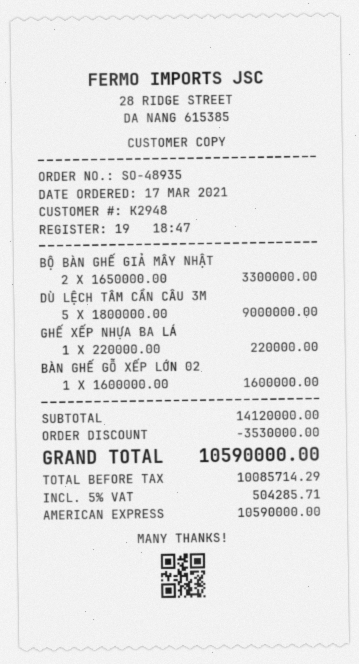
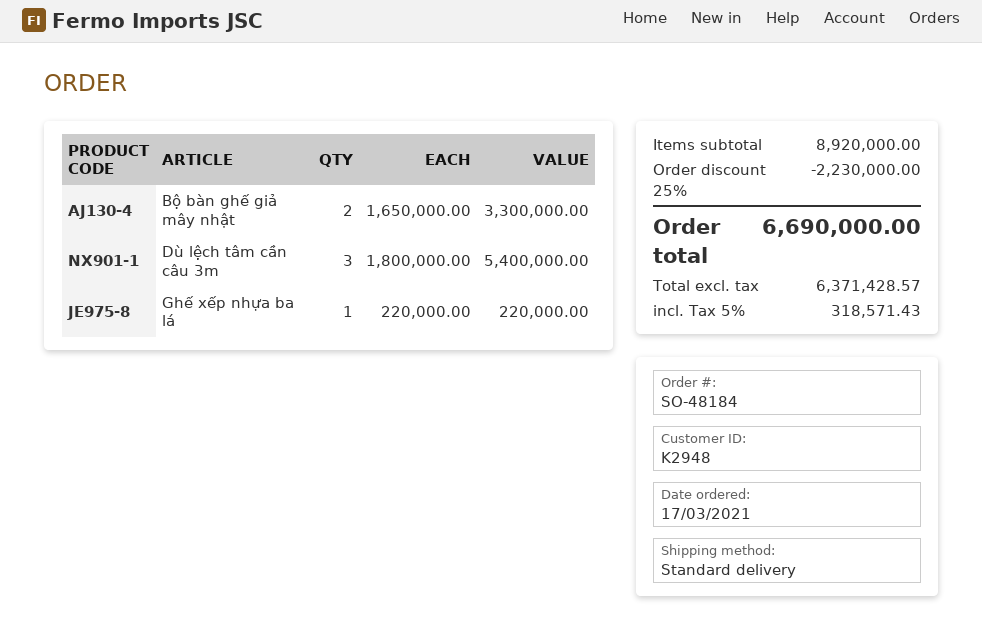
order number: SO-48935 -> SO-48184
DÙ LỆCH TÂM CẦN CÂU 3M: 5 x 1800000.00 = 9000000.00 -> 3 x 1800000.00 = 5400000.00
BÀN GHẾ GỖ XẾP LỚN 02: 1 x 1600000.00 = 1600000.00 -> none
subtotal: 14120000.00 -> 8920000.00
discount: 3530000.00 -> 2230000.00
net: 10085714.29 -> 6371428.57
tax: 5% = 504285.71 -> 5% = 318571.43
total: 10590000.00 -> 6690000.00

